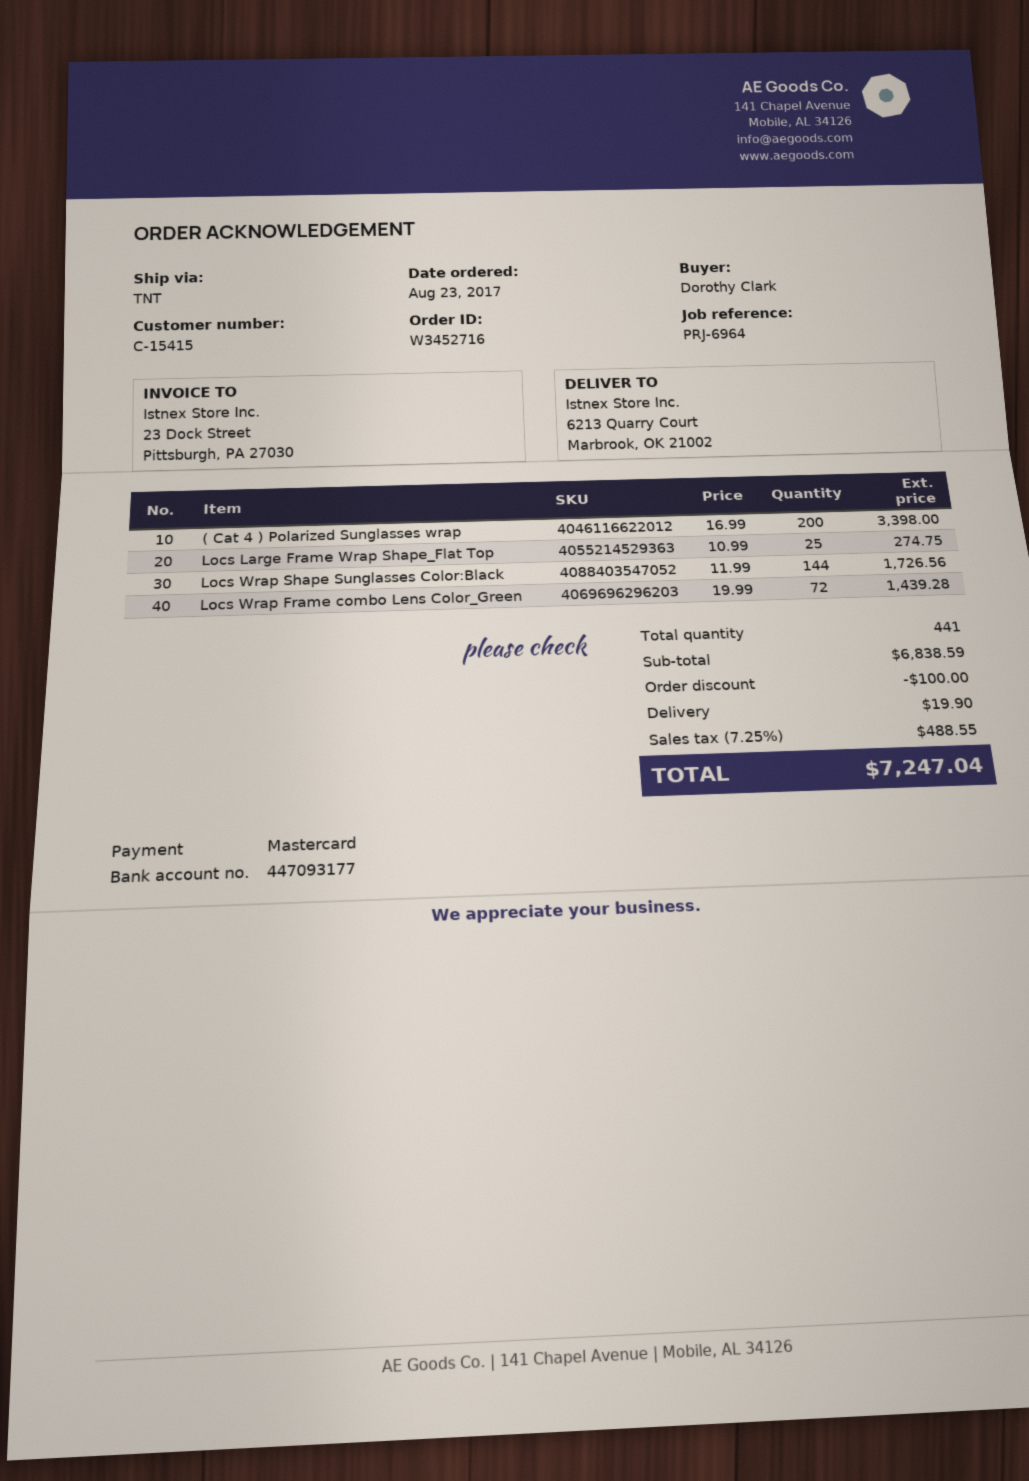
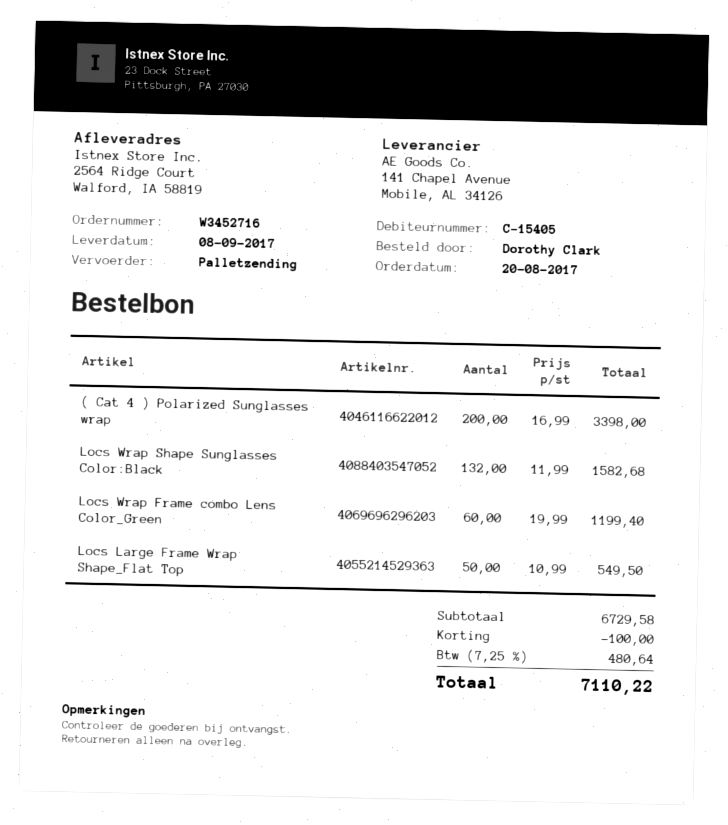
order date: 2017-08-23 -> 2017-08-20
customer number: C-15415 -> C-15405
shipping method: TNT -> pallet freight
ship to: 6213 Quarry Court, Marbrook, OK 21002 -> 2564 Ridge Court, Walford, IA 58819
Locs Large Frame Wrap Shape_Flat Top: 25 x 10.99 = 274.75 -> 50 x 10.99 = 549.50
Locs Wrap Shape Sunglasses Color:Black: 144 x 11.99 = 1726.56 -> 132 x 11.99 = 1582.68
Locs Wrap Frame combo Lens Color_Green: 72 x 19.99 = 1439.28 -> 60 x 19.99 = 1199.40
subtotal: 6838.59 -> 6729.58
shipping: 19.90 -> none
tax: 7.25% = 488.55 -> 7.25% = 480.64
total: 7247.04 -> 7110.22

